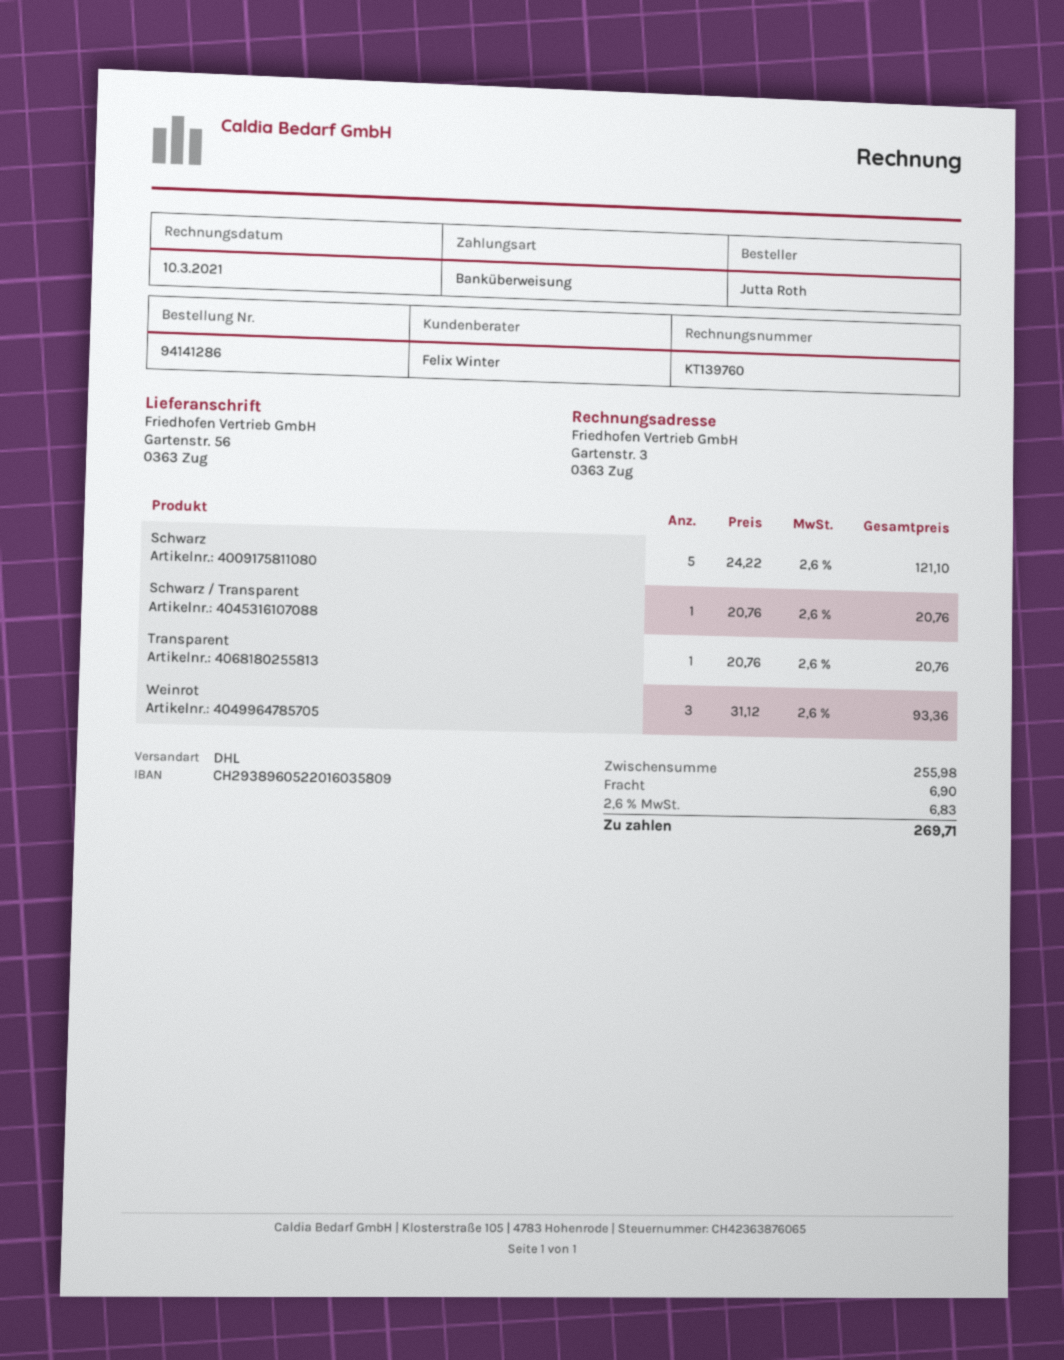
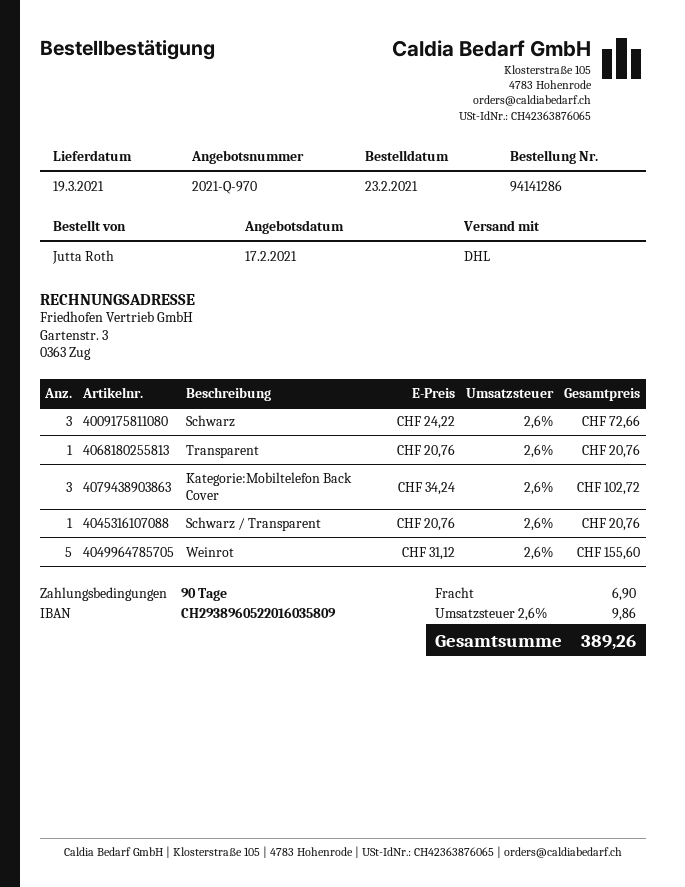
Schwarz: 5 x 24.22 = 121.10 -> 3 x 24.22 = 72.66
Weinrot: 3 x 31.12 = 93.36 -> 5 x 31.12 = 155.60
Kategorie:Mobiltelefon Back Cover: none -> 3 x 34.24 = 102.72
tax: 2.6% = 6.83 -> 2.6% = 9.86
total: 269.71 -> 389.26

